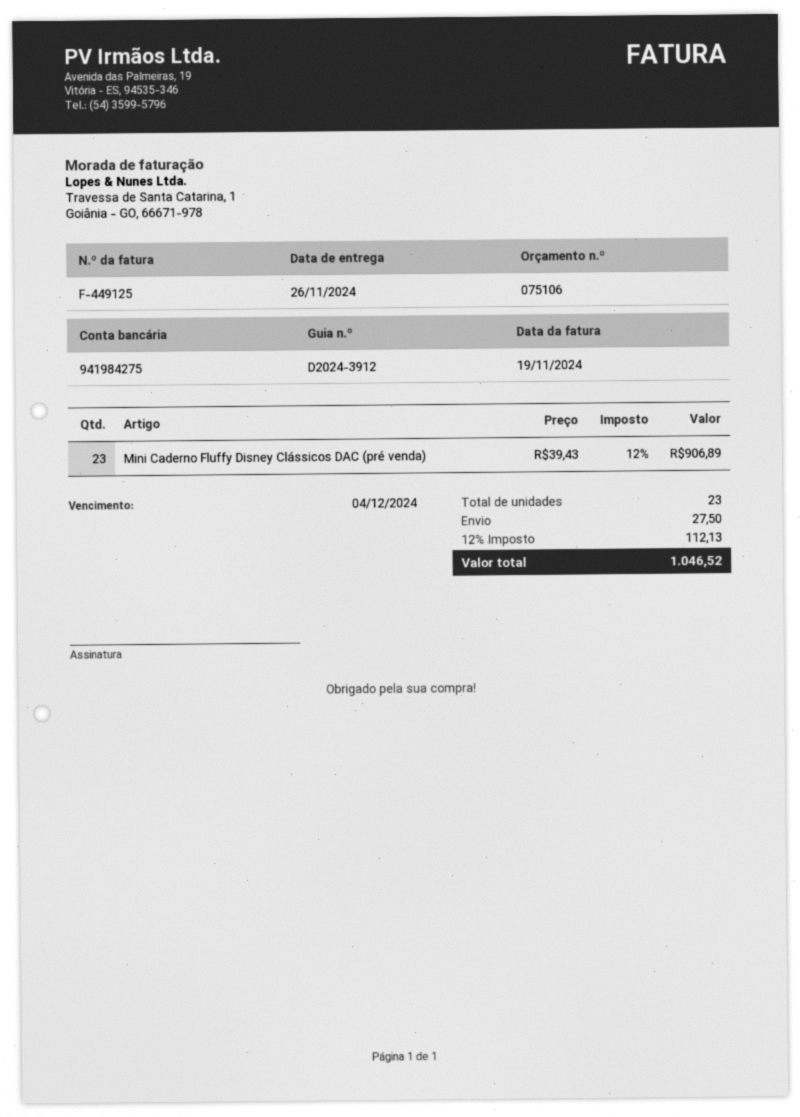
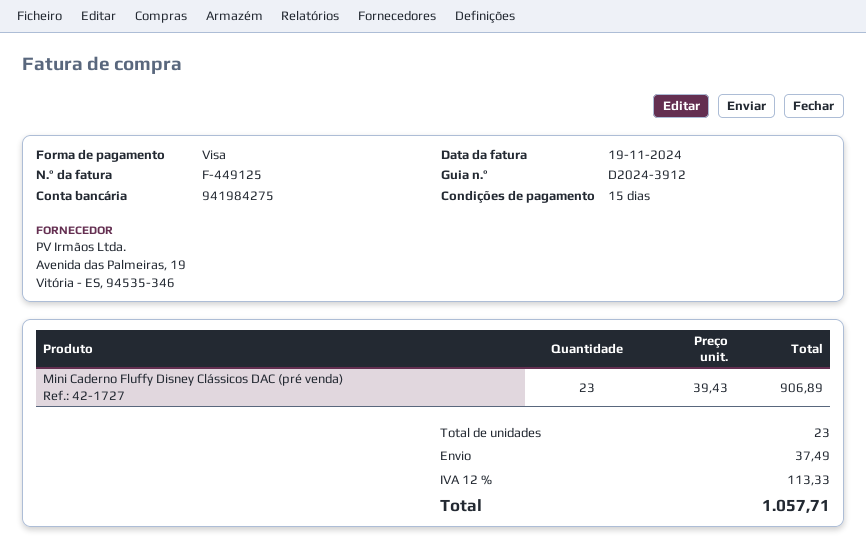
shipping: 27.50 -> 37.49
tax: 12% = 112.13 -> 12% = 113.33
total: 1046.52 -> 1057.71

